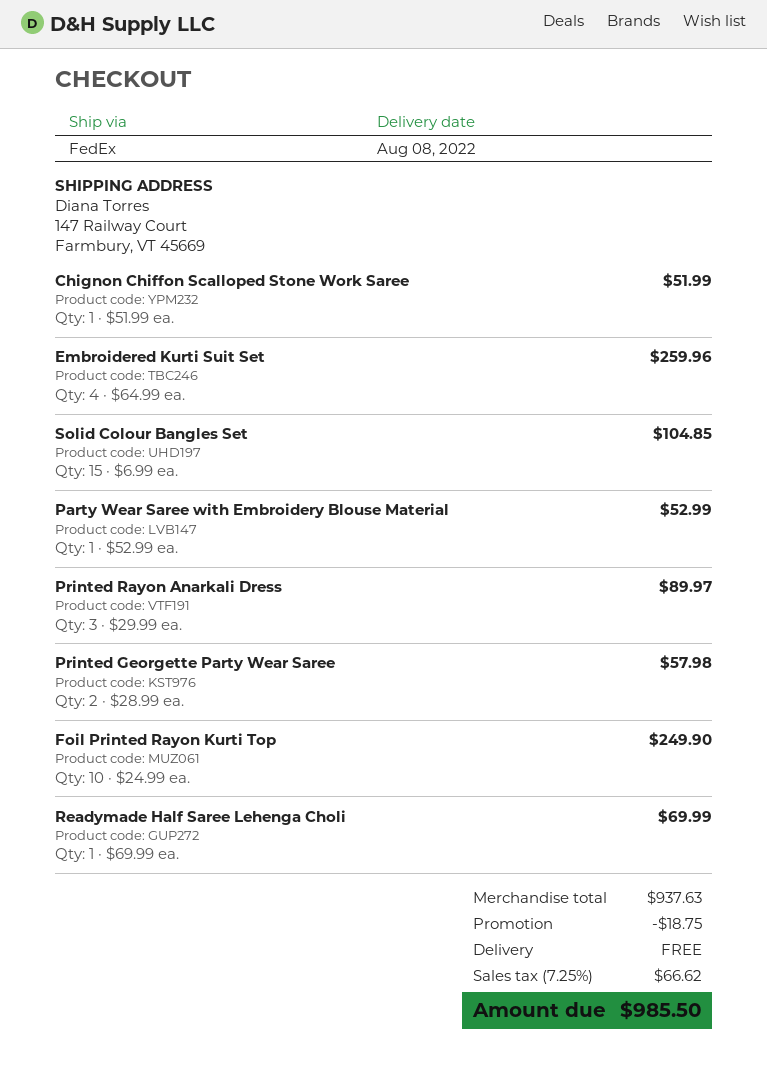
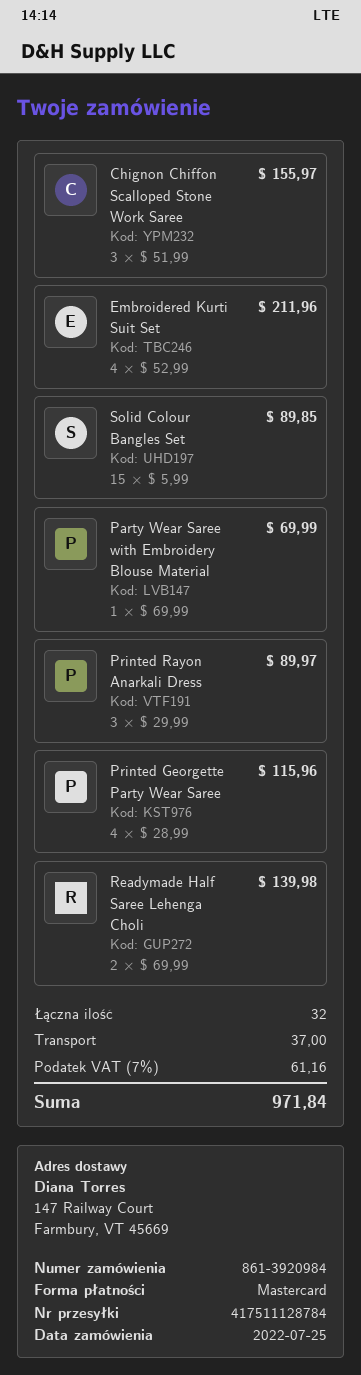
Chignon Chiffon Scalloped Stone Work Saree: 1 x 51.99 = 51.99 -> 3 x 51.99 = 155.97
Embroidered Kurti Suit Set: 4 x 64.99 = 259.96 -> 4 x 52.99 = 211.96
Solid Colour Bangles Set: 15 x 6.99 = 104.85 -> 15 x 5.99 = 89.85
Party Wear Saree with Embroidery Blouse Material: 1 x 52.99 = 52.99 -> 1 x 69.99 = 69.99
Printed Georgette Party Wear Saree: 2 x 28.99 = 57.98 -> 4 x 28.99 = 115.96
Foil Printed Rayon Kurti Top: 10 x 24.99 = 249.90 -> none
Readymade Half Saree Lehenga Choli: 1 x 69.99 = 69.99 -> 2 x 69.99 = 139.98
discount: 18.75 -> none
shipping: 0.00 -> 37.00
tax: 7.25% = 66.62 -> 7% = 61.16
total: 985.50 -> 971.84

